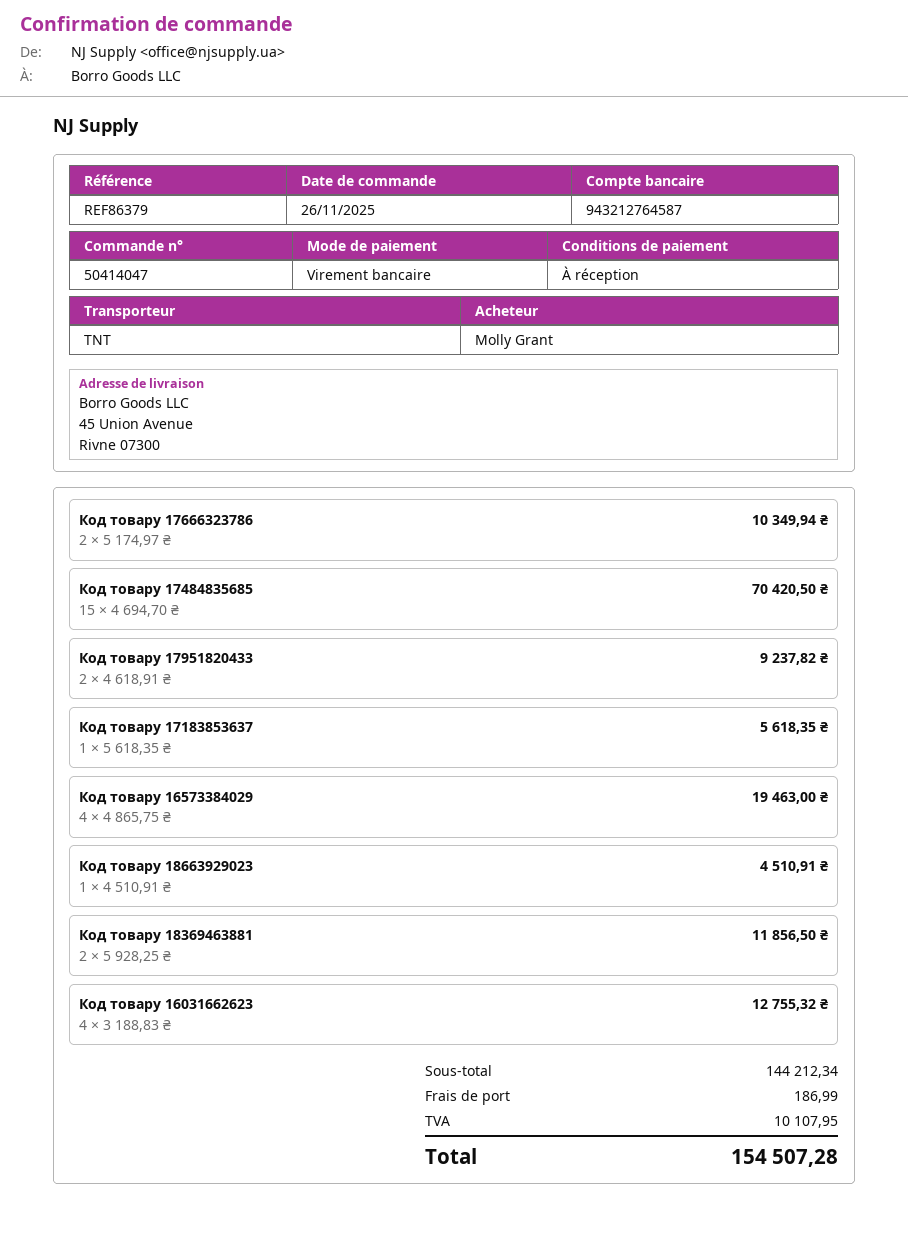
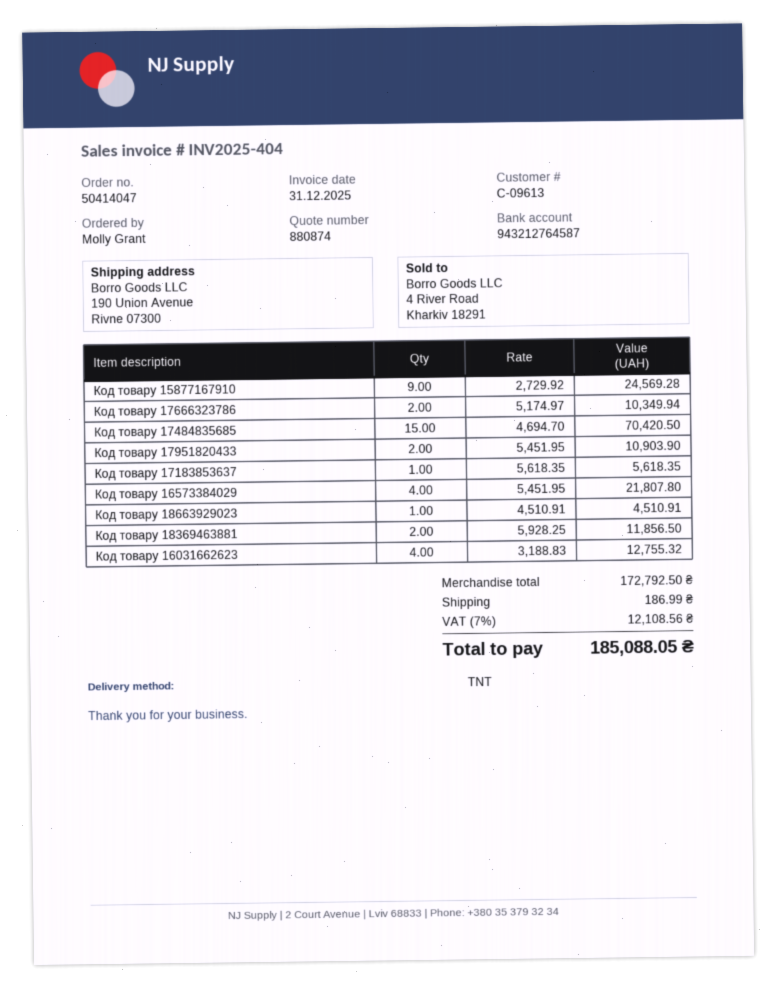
ship to: 45 Union Avenue, Rivne 07300 -> 190 Union Avenue, Rivne 07300
Код товару 17951820433: 2 x 4618.91 = 9237.82 -> 2 x 5451.95 = 10903.90
Код товару 16573384029: 4 x 4865.75 = 19463.00 -> 4 x 5451.95 = 21807.80
Код товару 15877167910: none -> 9 x 2729.92 = 24569.28
subtotal: 144212.34 -> 172792.50
tax: 10107.95 -> 12108.56
total: 154507.28 -> 185088.05

